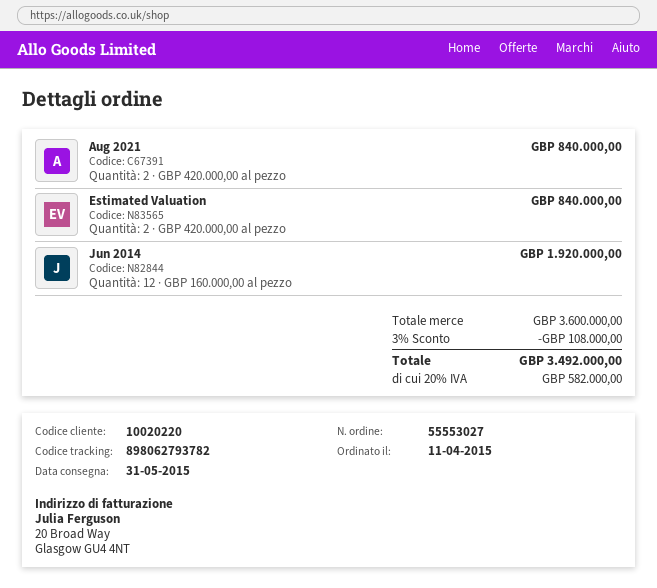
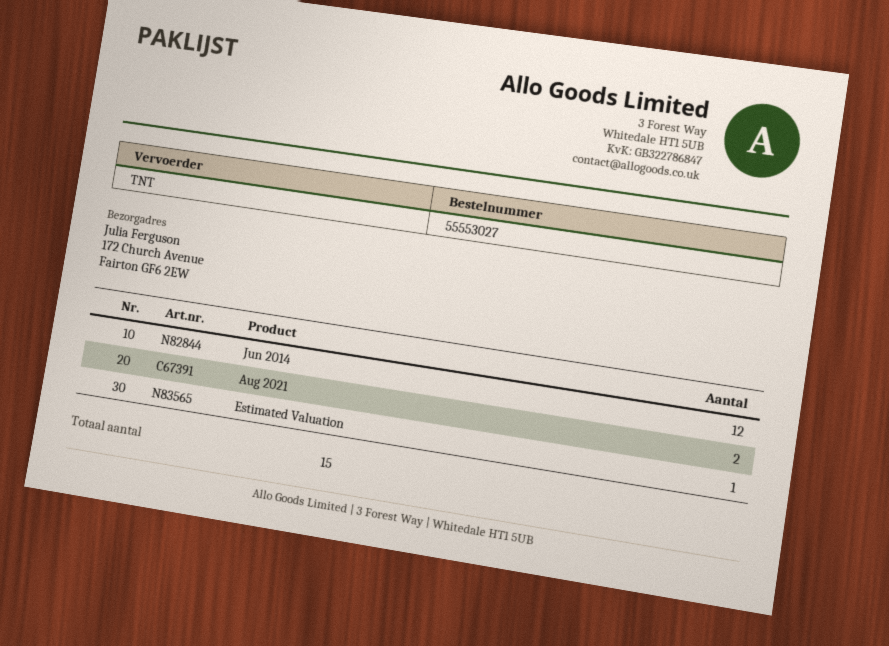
Estimated Valuation: 2 -> 1

